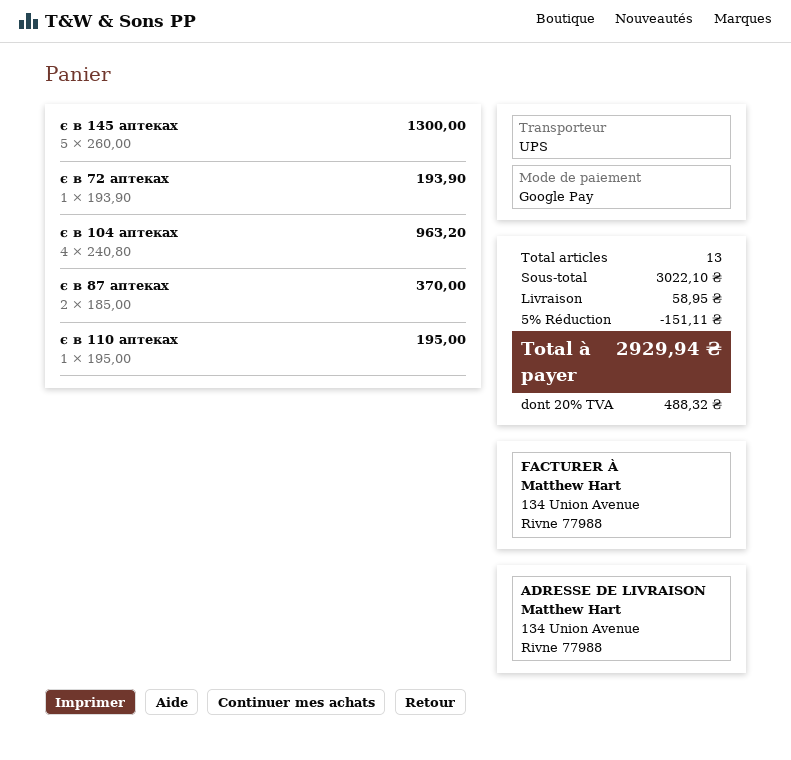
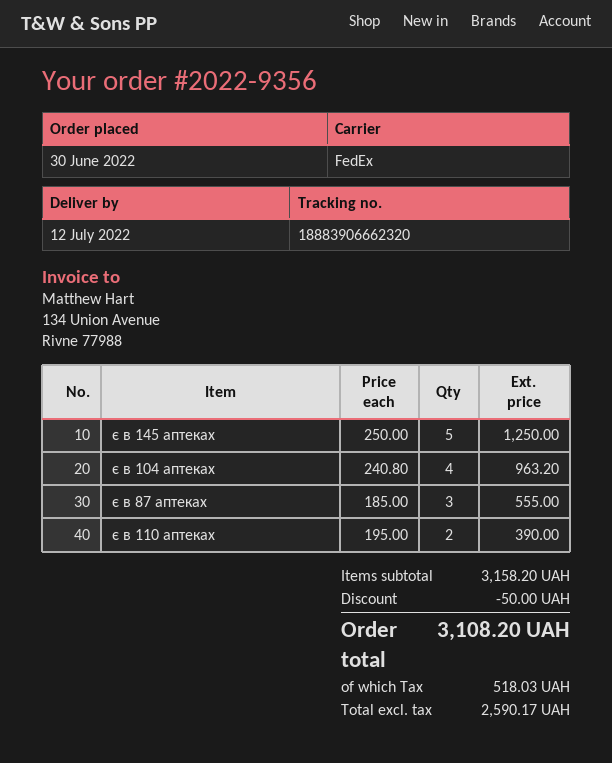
shipping method: UPS -> FedEx
є в 145 аптеках: 5 x 260.00 = 1300.00 -> 5 x 250.00 = 1250.00
є в 72 аптеках: 1 x 193.90 = 193.90 -> none
є в 87 аптеках: 2 x 185.00 = 370.00 -> 3 x 185.00 = 555.00
є в 110 аптеках: 1 x 195.00 = 195.00 -> 2 x 195.00 = 390.00
subtotal: 3022.10 -> 3158.20
discount: 151.11 -> 50.00
shipping: 58.95 -> none
tax: 488.32 -> 518.03
total: 2929.94 -> 3108.20

